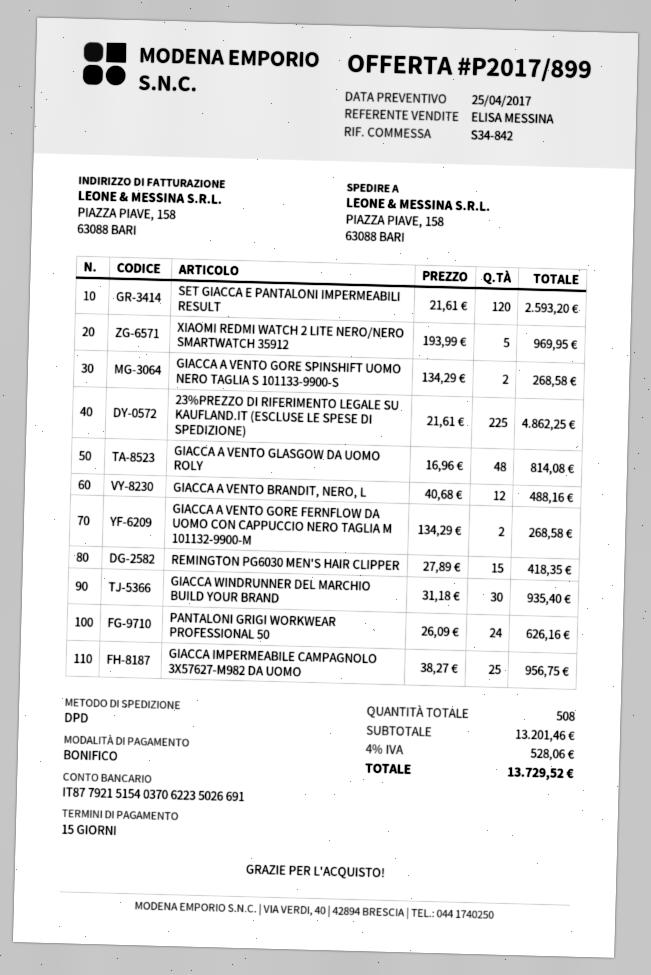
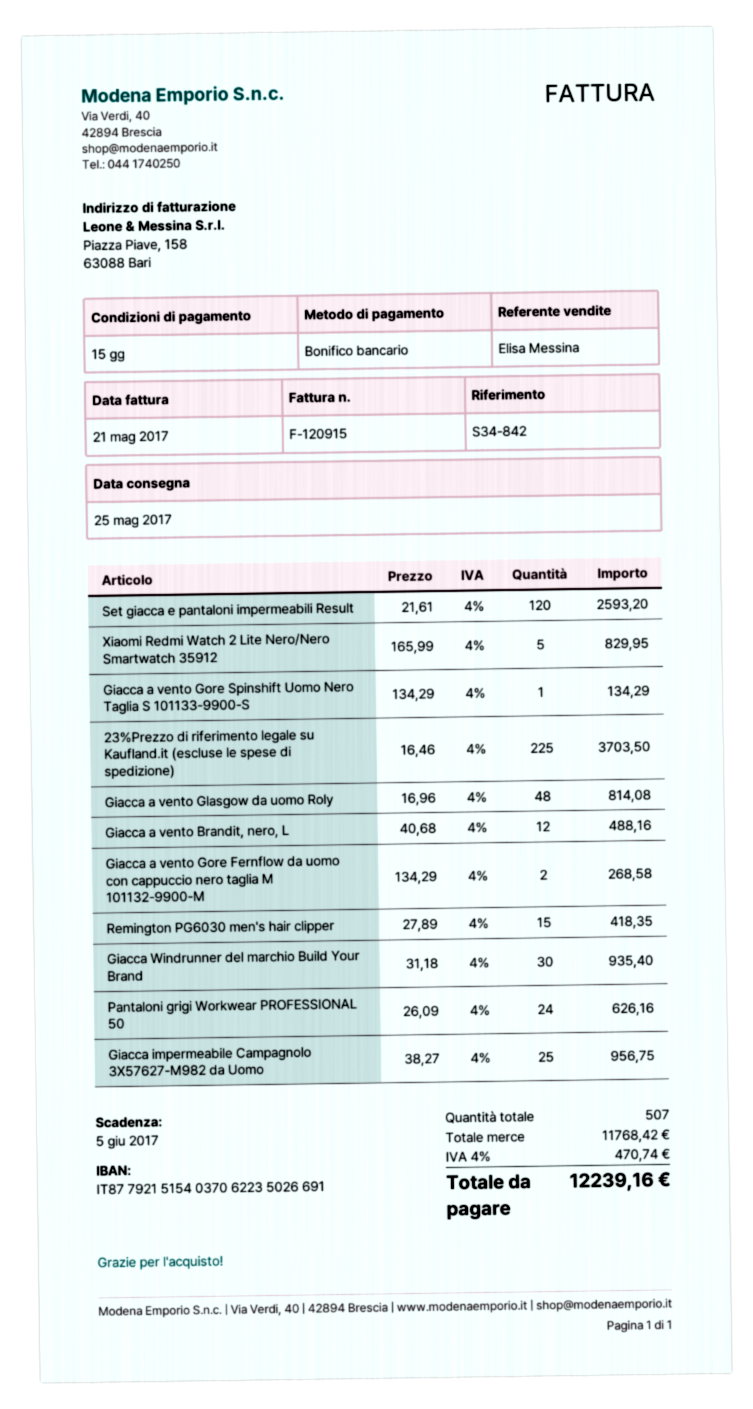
XIAOMI REDMI WATCH 2 LITE NERO/NERO SMARTWATCH 35912: 5 x 193.99 = 969.95 -> 5 x 165.99 = 829.95
GIACCA A VENTO GORE SPINSHIFT UOMO NERO TAGLIA S 101133-9900-S: 2 x 134.29 = 268.58 -> 1 x 134.29 = 134.29
23%PREZZO DI RIFERIMENTO LEGALE SU KAUFLAND.IT (ESCLUSE LE SPESE DI SPEDIZIONE): 225 x 21.61 = 4862.25 -> 225 x 16.46 = 3703.50
total quantity: 508 -> 507
subtotal: 13201.46 -> 11768.42
tax: 4% = 528.06 -> 4% = 470.74
total: 13729.52 -> 12239.16

